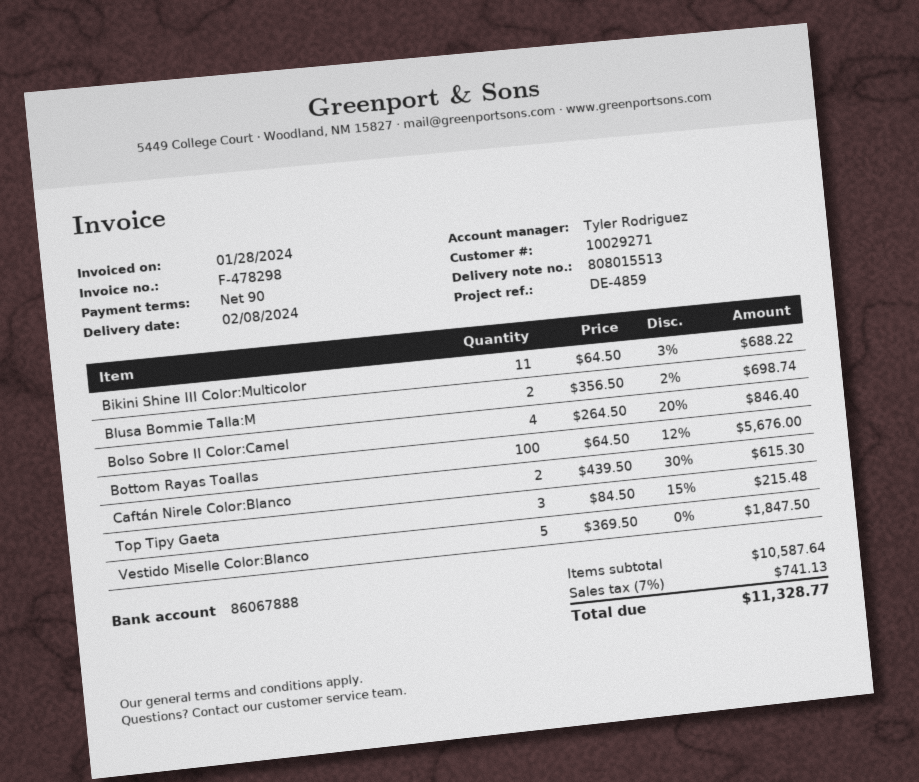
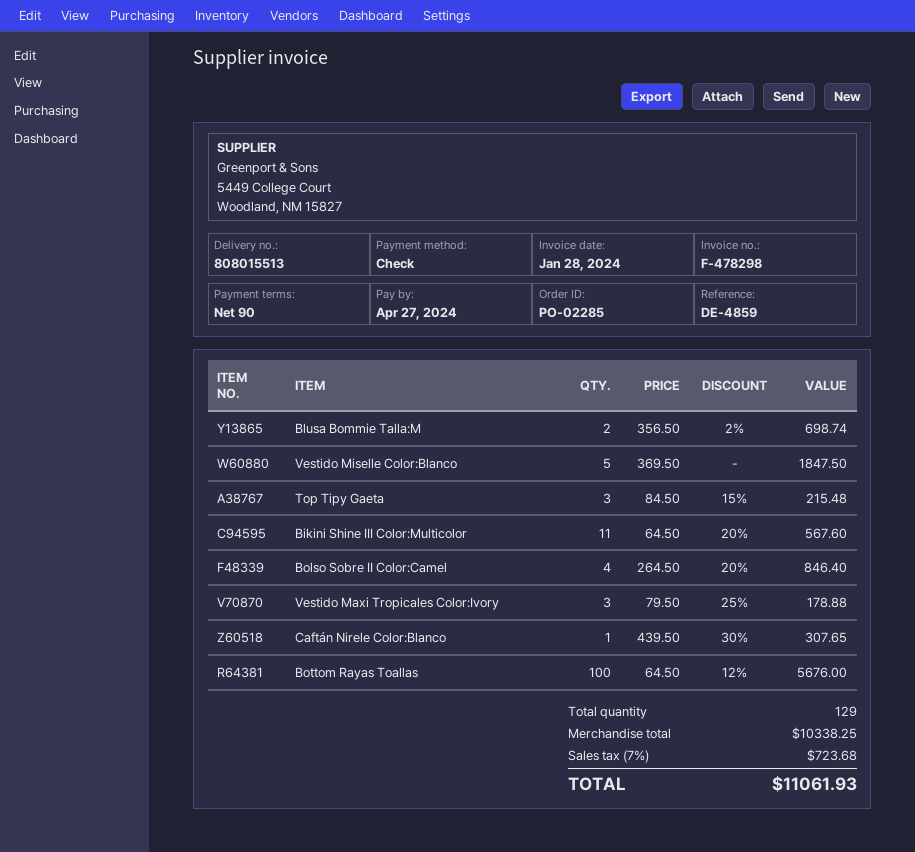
Bikini Shine III Color:Multicolor: 11 x 64.50 - 3% = 688.22 -> 11 x 64.50 - 20% = 567.60
Caftán Nirele Color:Blanco: 2 x 439.50 - 30% = 615.30 -> 1 x 439.50 - 30% = 307.65
Vestido Maxi Tropicales Color:Ivory: none -> 3 x 79.50 - 25% = 178.88
subtotal: 10587.64 -> 10338.25
tax: 7% = 741.13 -> 7% = 723.68
total: 11328.77 -> 11061.93

